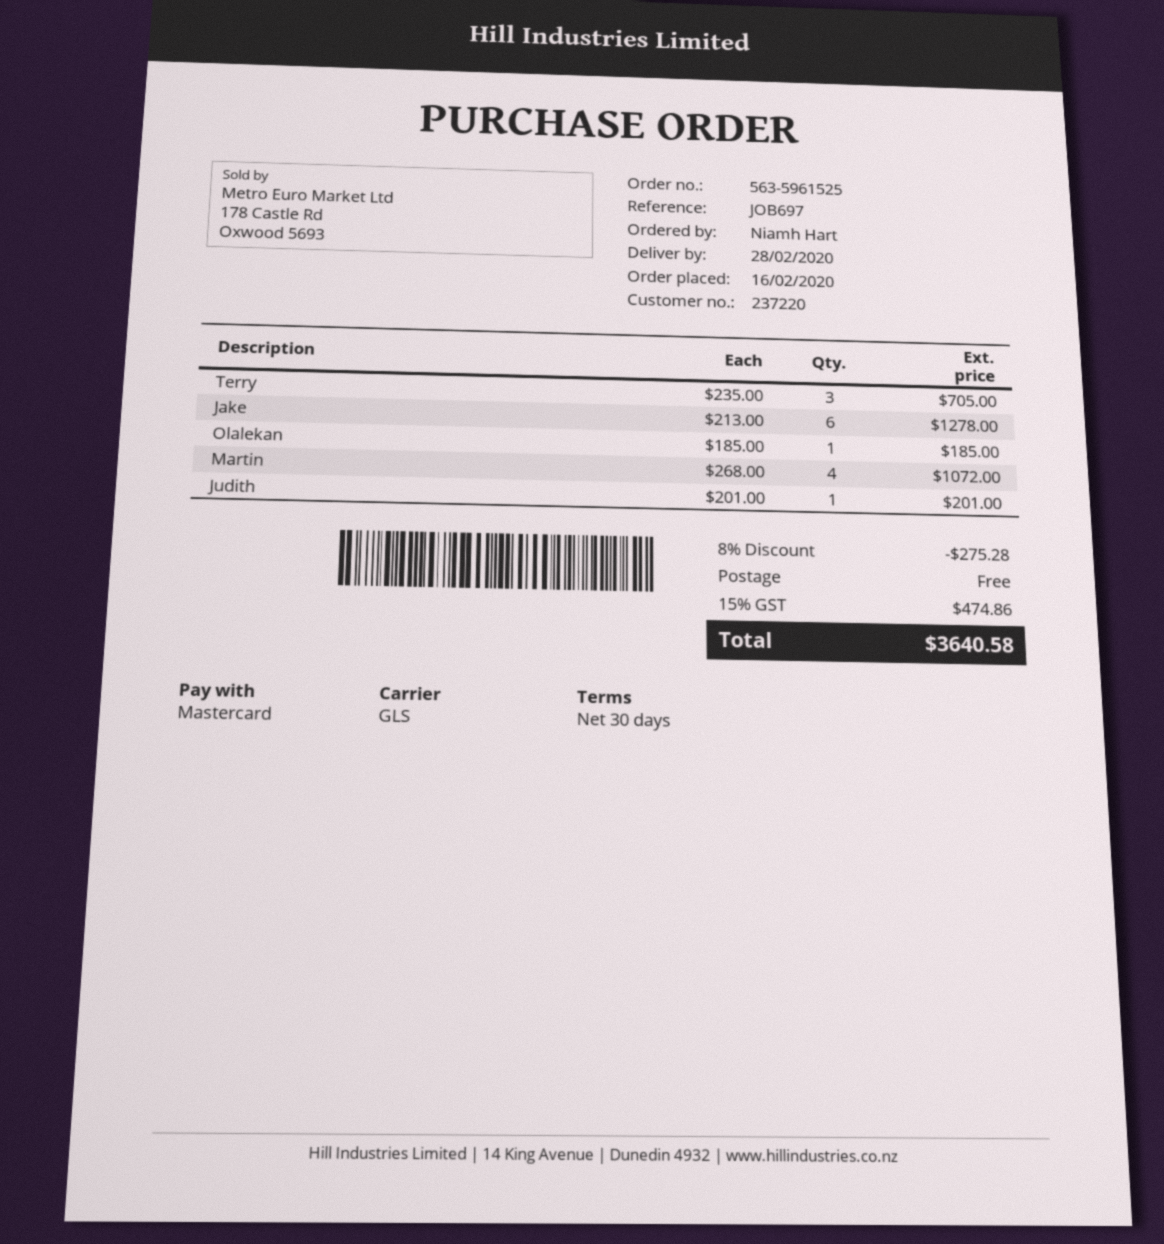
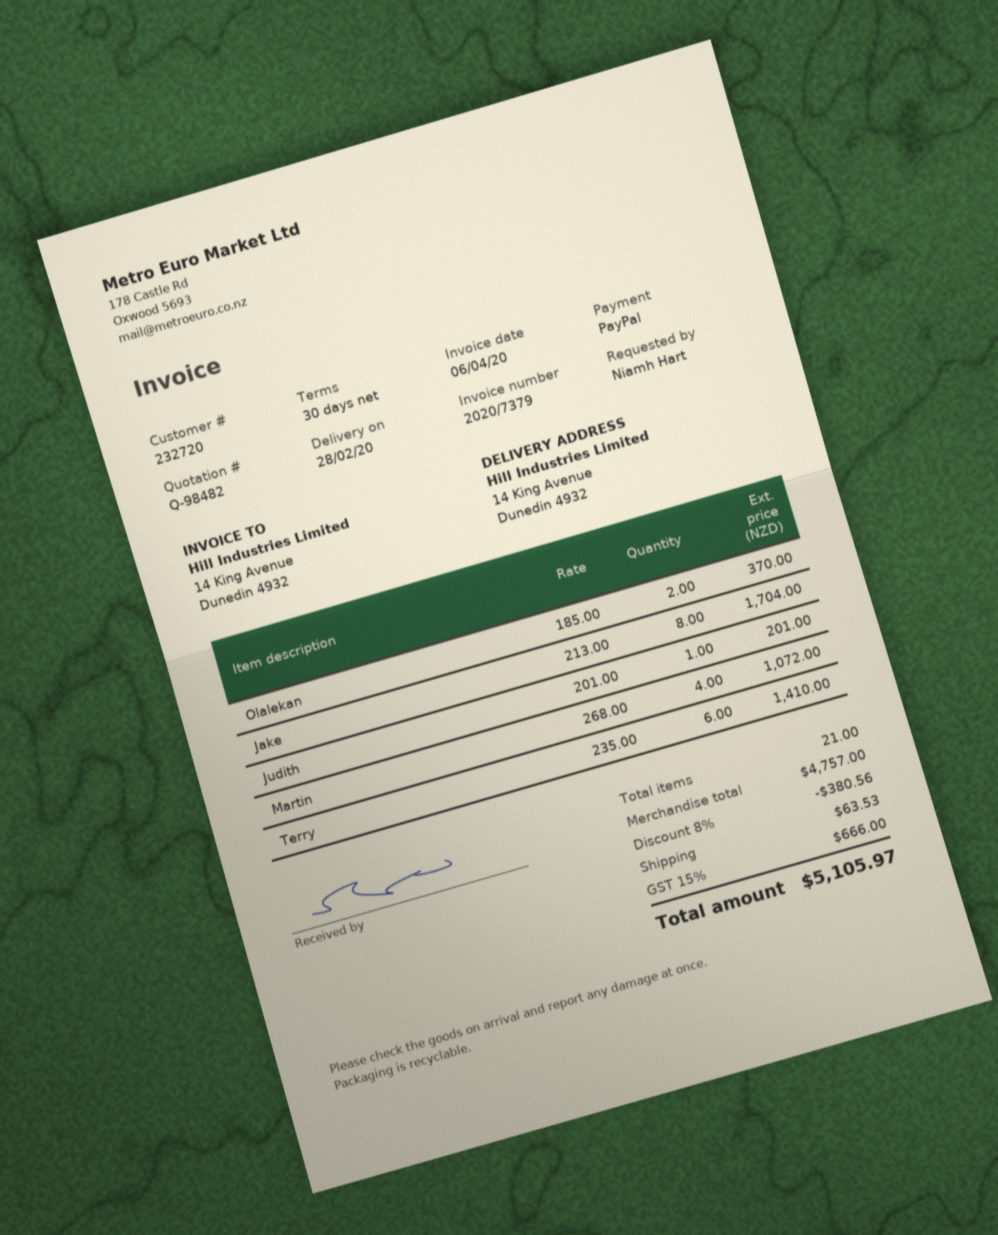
customer number: 237220 -> 232720
payment method: Mastercard -> PayPal
Terry: 3 x 235.00 = 705.00 -> 6 x 235.00 = 1410.00
Jake: 6 x 213.00 = 1278.00 -> 8 x 213.00 = 1704.00
Olalekan: 1 x 185.00 = 185.00 -> 2 x 185.00 = 370.00
discount: 8% = 275.28 -> 8% = 380.56
shipping: 0.00 -> 63.53
tax: 15% = 474.86 -> 15% = 666.00
total: 3640.58 -> 5105.97

